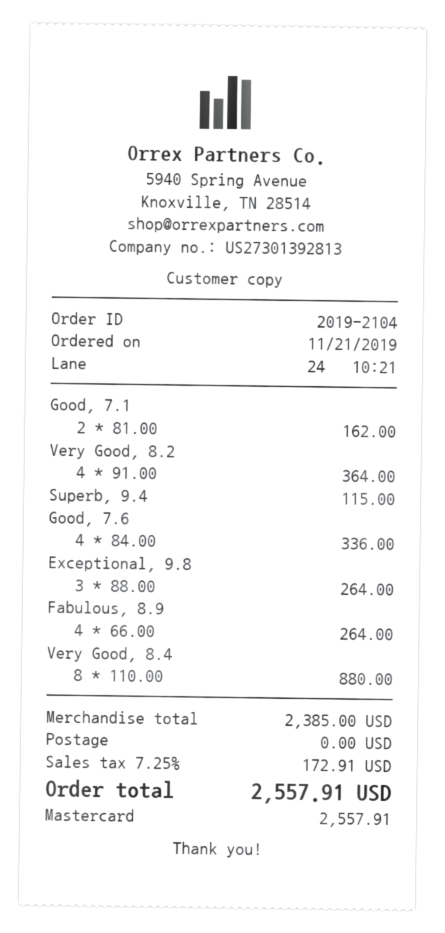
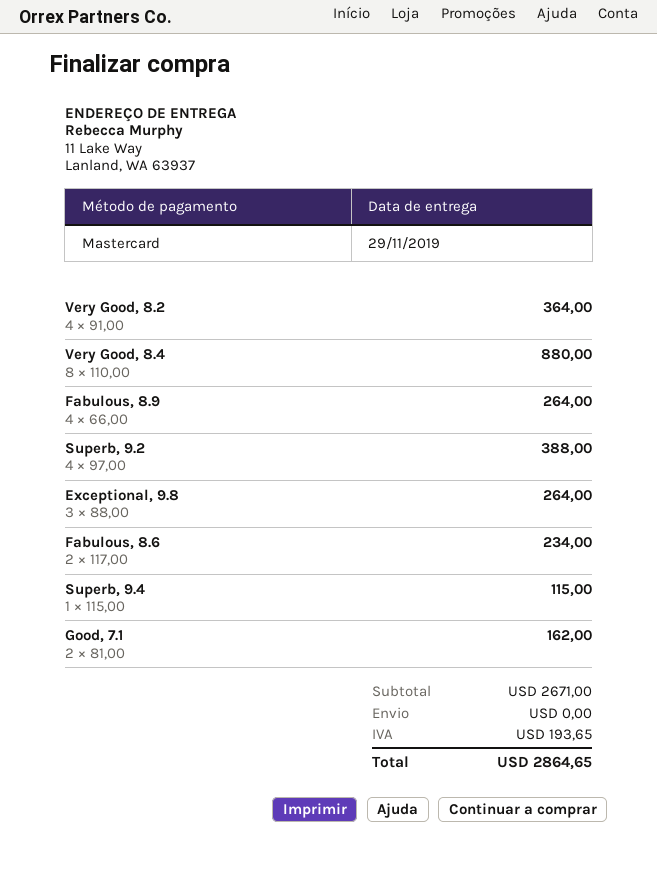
Good, 7.6: 4 x 84.00 = 336.00 -> none
Superb, 9.2: none -> 4 x 97.00 = 388.00
Fabulous, 8.6: none -> 2 x 117.00 = 234.00
subtotal: 2385.00 -> 2671.00
tax: 172.91 -> 193.65
total: 2557.91 -> 2864.65

